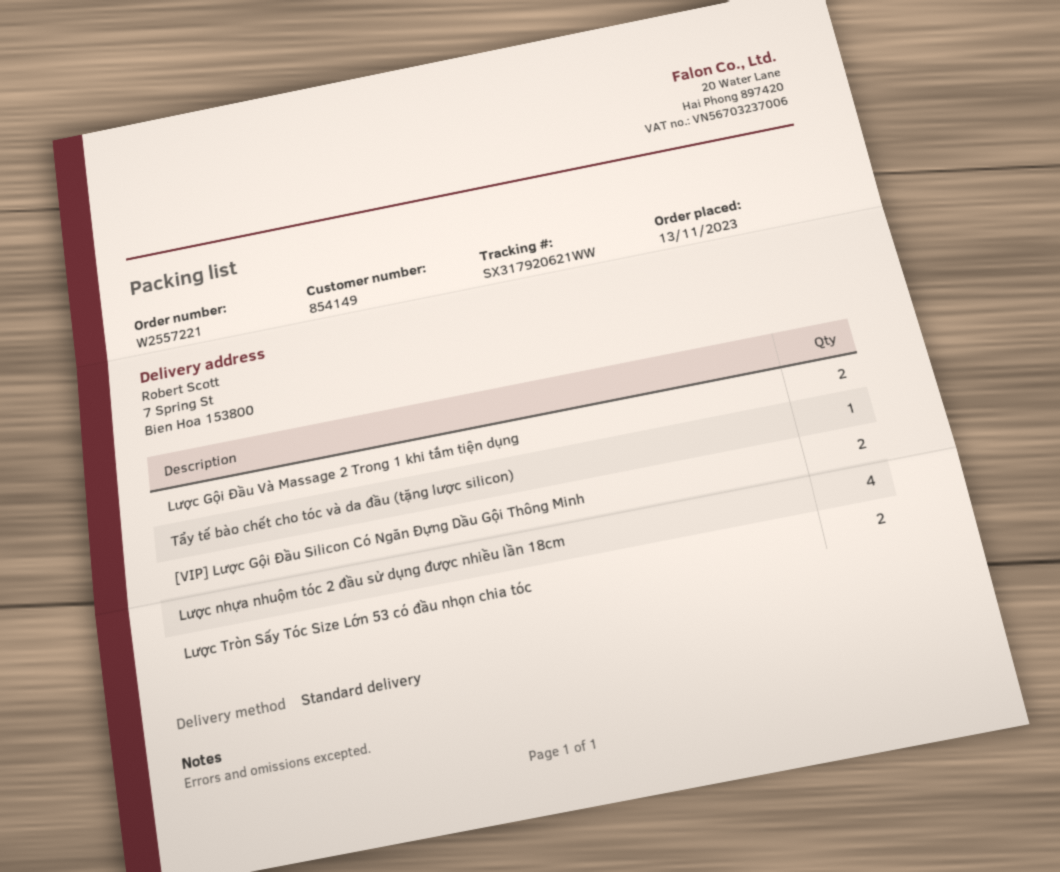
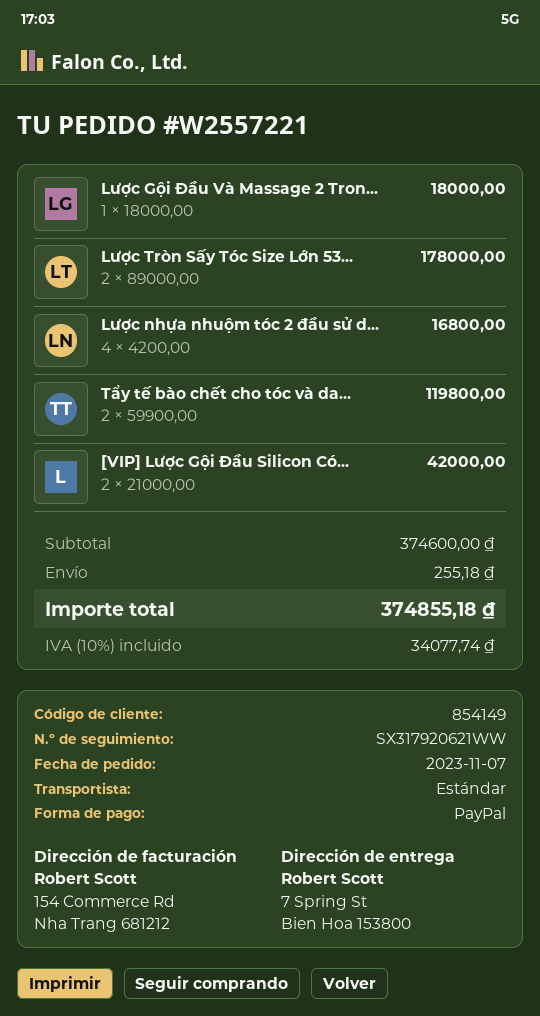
order date: 2023-11-13 -> 2023-11-07
Lược Gội Đầu Và Massage 2 Trong 1 khi tắm tiện dụng: 2 -> 1
Tẩy tế bào chết cho tóc và da đầu (tặng lược silicon): 1 -> 2

